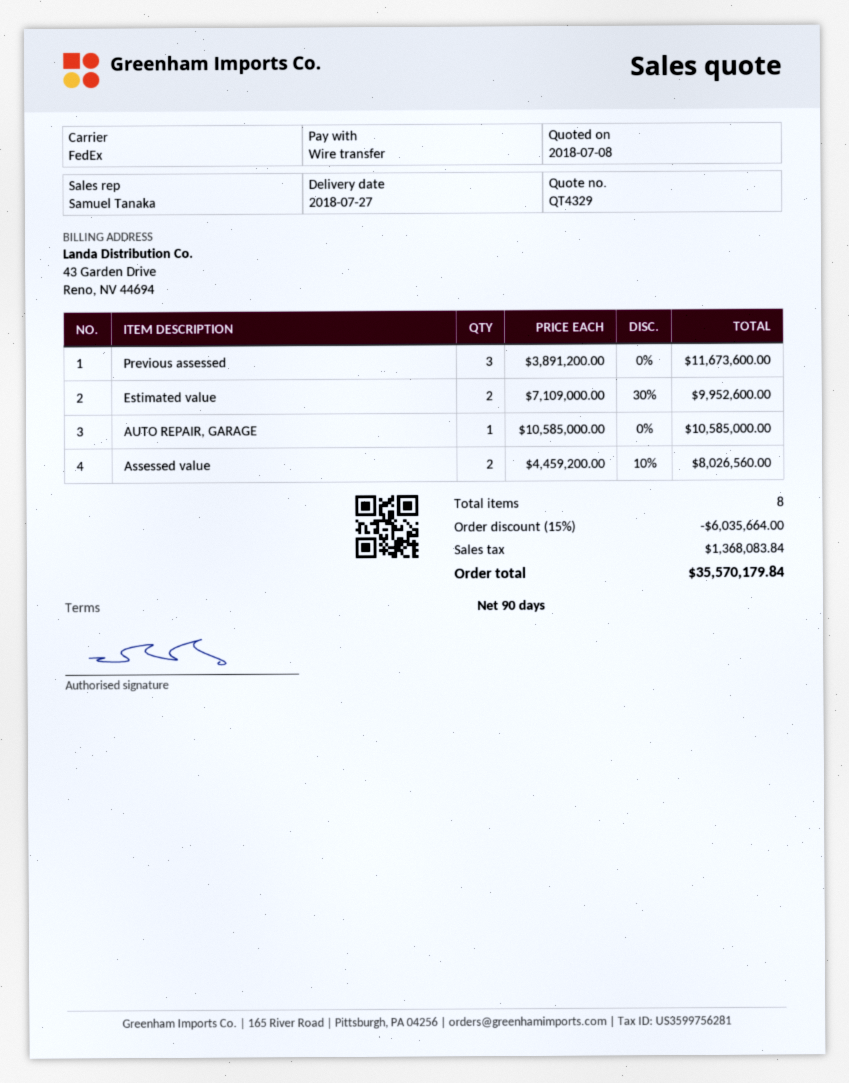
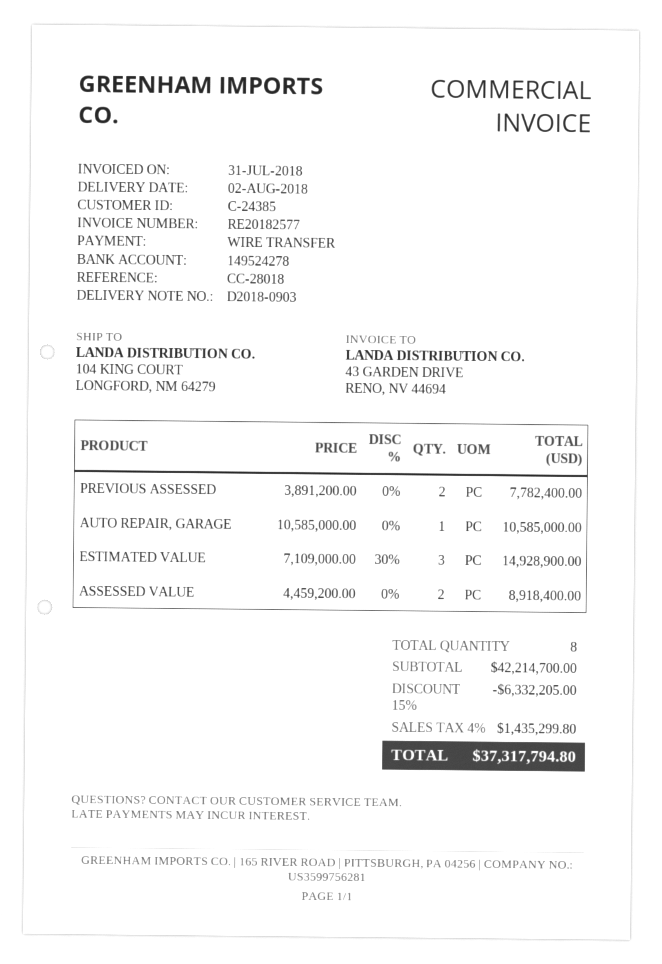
delivery date: 2018-07-27 -> 2018-08-02
Previous assessed: 3 x 3891200.00 = 11673600.00 -> 2 x 3891200.00 = 7782400.00
Estimated value: 2 x 7109000.00 - 30% = 9952600.00 -> 3 x 7109000.00 - 30% = 14928900.00
Assessed value: 2 x 4459200.00 - 10% = 8026560.00 -> 2 x 4459200.00 = 8918400.00
discount: 15% = 6035664.00 -> 15% = 6332205.00
tax: 1368083.84 -> 1435299.80
total: 35570179.84 -> 37317794.80

